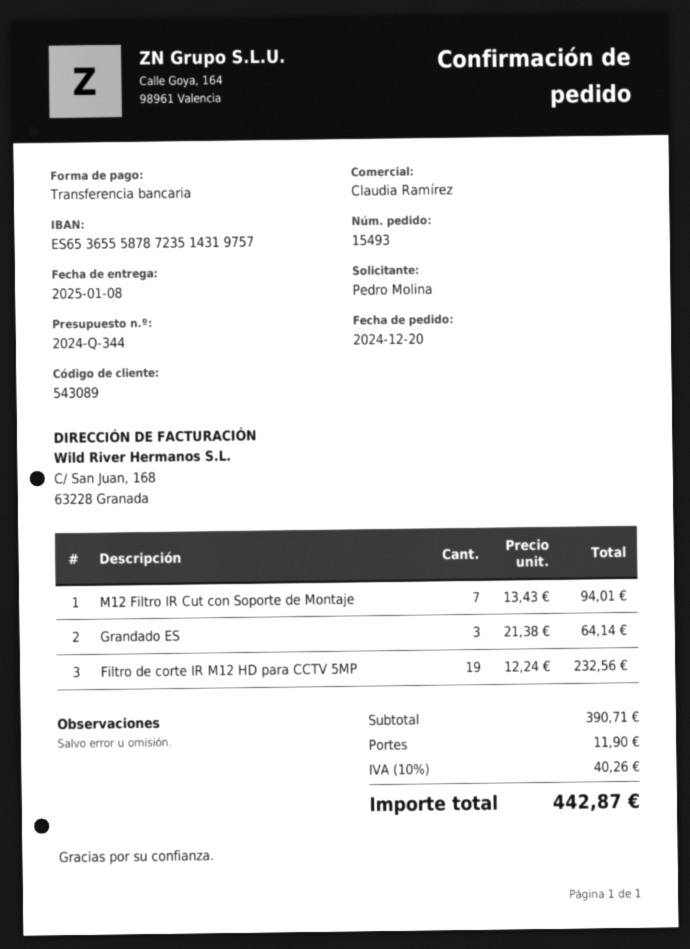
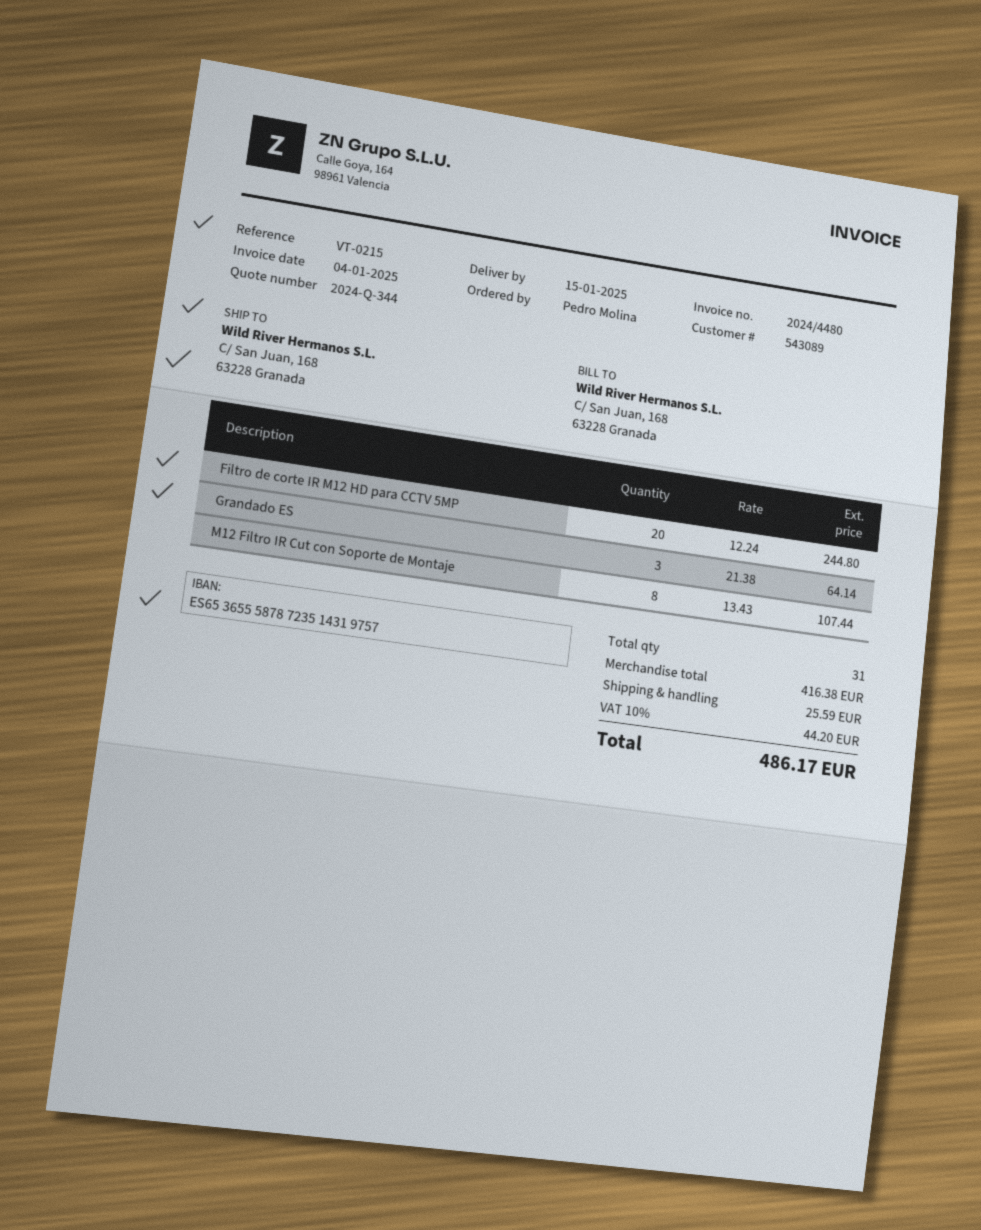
delivery date: 2025-01-08 -> 2025-01-15
M12 Filtro IR Cut con Soporte de Montaje: 7 x 13.43 = 94.01 -> 8 x 13.43 = 107.44
Filtro de corte IR M12 HD para CCTV 5MP: 19 x 12.24 = 232.56 -> 20 x 12.24 = 244.80
subtotal: 390.71 -> 416.38
shipping: 11.90 -> 25.59
tax: 10% = 40.26 -> 10% = 44.20
total: 442.87 -> 486.17

